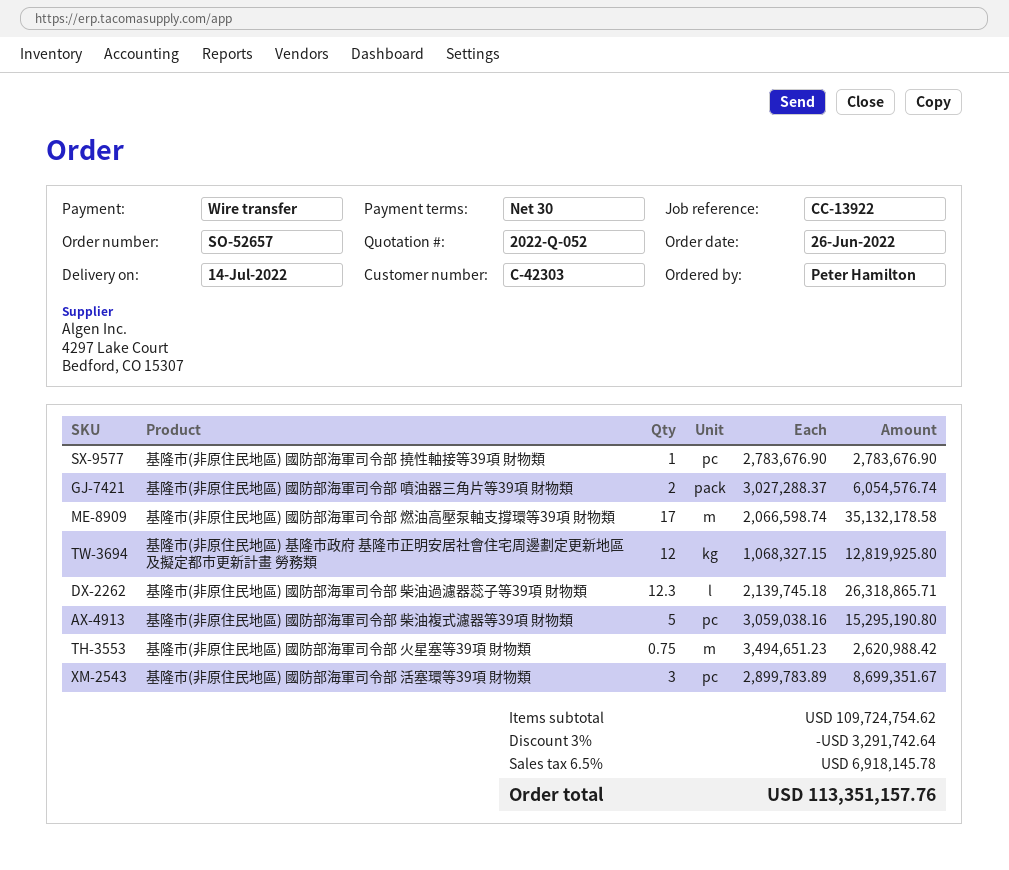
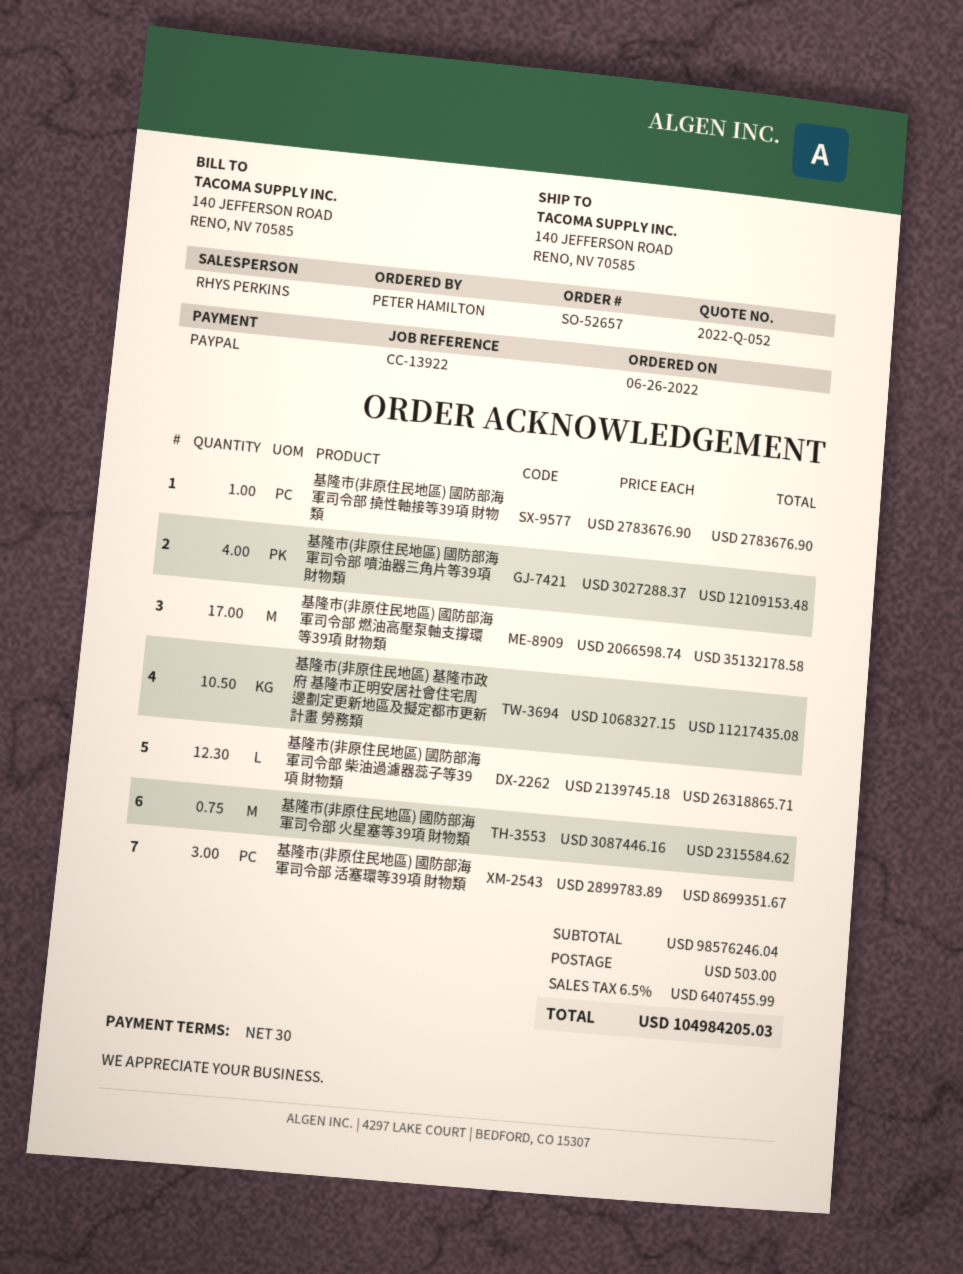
payment method: bank transfer -> PayPal
基隆市(非原住民地區) 國防部海軍司令部 噴油器三角片等39項 財物類: 2 x 3027288.37 = 6054576.74 -> 4 x 3027288.37 = 12109153.48
基隆市(非原住民地區) 基隆市政府 基隆市正明安居社會住宅周邊劃定更新地區及擬定都市更新計畫 勞務類: 12 x 1068327.15 = 12819925.80 -> 10.5 x 1068327.15 = 11217435.08
基隆市(非原住民地區) 國防部海軍司令部 柴油複式濾器等39項 財物類: 5 x 3059038.16 = 15295190.80 -> none
基隆市(非原住民地區) 國防部海軍司令部 火星塞等39項 財物類: 0.75 x 3494651.23 = 2620988.42 -> 0.75 x 3087446.16 = 2315584.62
subtotal: 109724754.62 -> 98576246.04
discount: 3% = 3291742.64 -> none
shipping: none -> 503.00
tax: 6.5% = 6918145.78 -> 6.5% = 6407455.99
total: 113351157.76 -> 104984205.03

